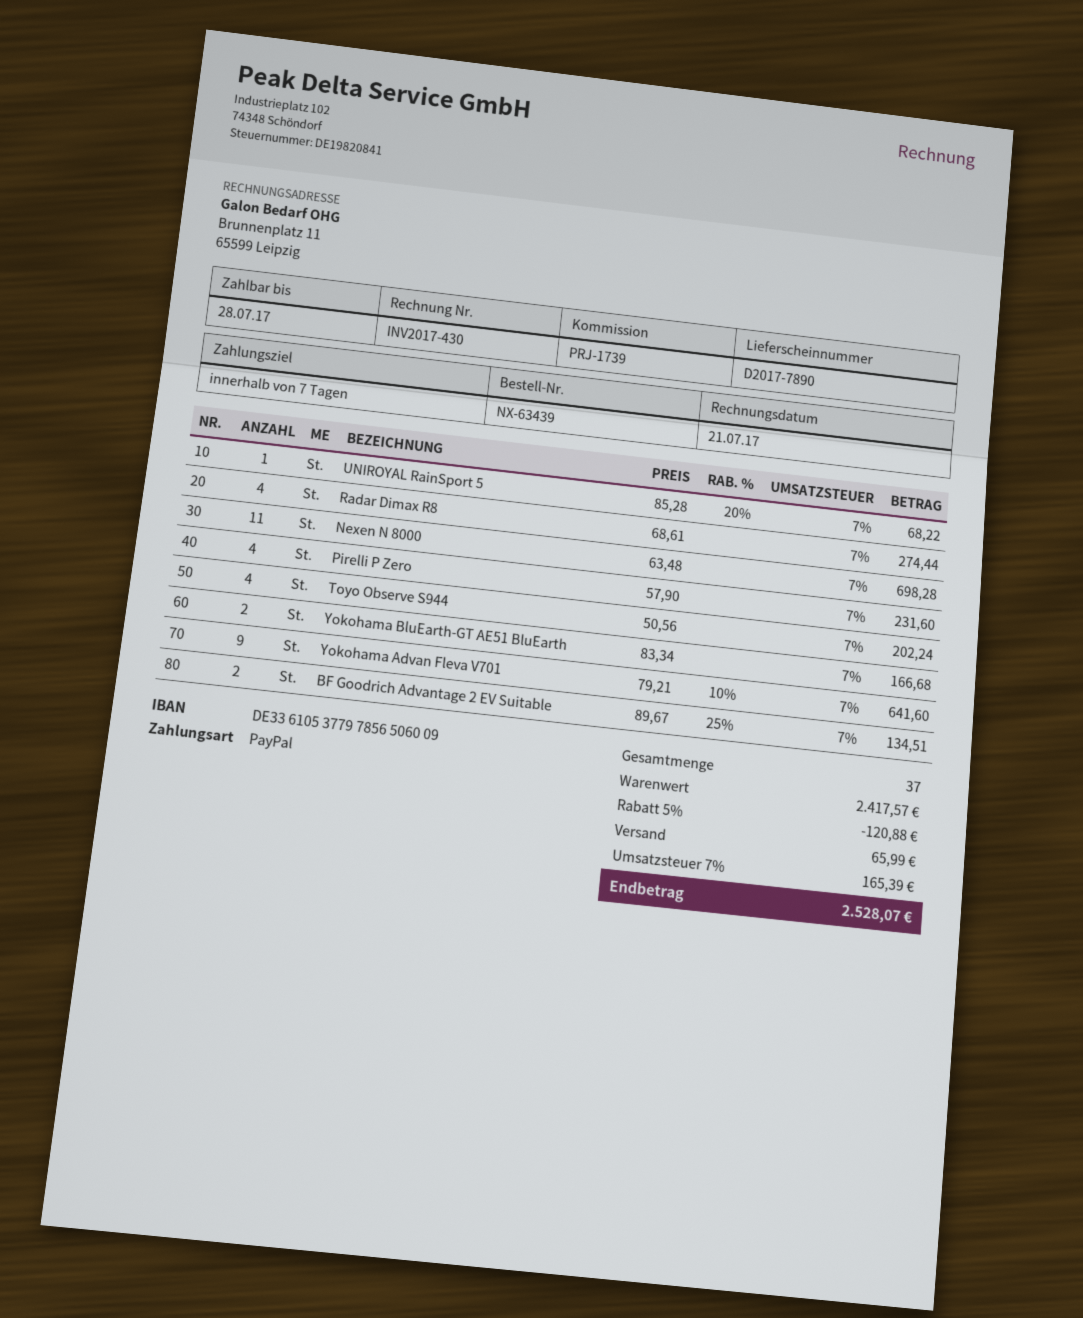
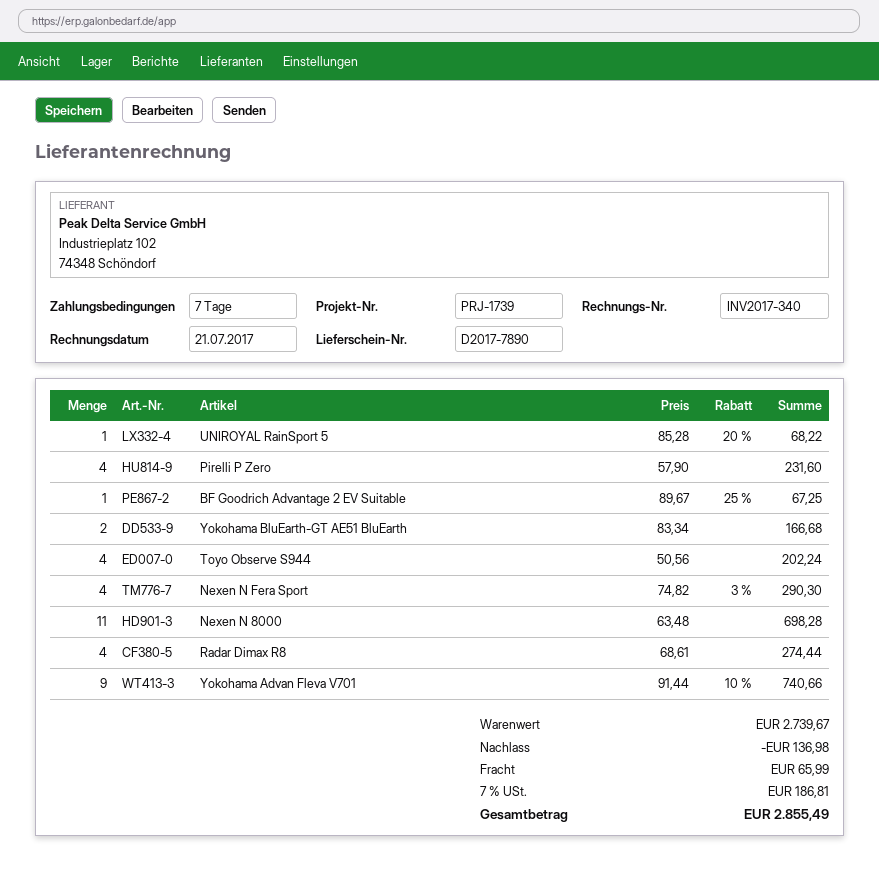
invoice number: INV2017-430 -> INV2017-340
Yokohama Advan Fleva V701: 9 x 79.21 - 10% = 641.60 -> 9 x 91.44 - 10% = 740.66
BF Goodrich Advantage 2 EV Suitable: 2 x 89.67 - 25% = 134.51 -> 1 x 89.67 - 25% = 67.25
Nexen N Fera Sport: none -> 4 x 74.82 - 3% = 290.30
subtotal: 2417.57 -> 2739.67
discount: 120.88 -> 136.98
tax: 7% = 165.39 -> 7% = 186.81
total: 2528.07 -> 2855.49

